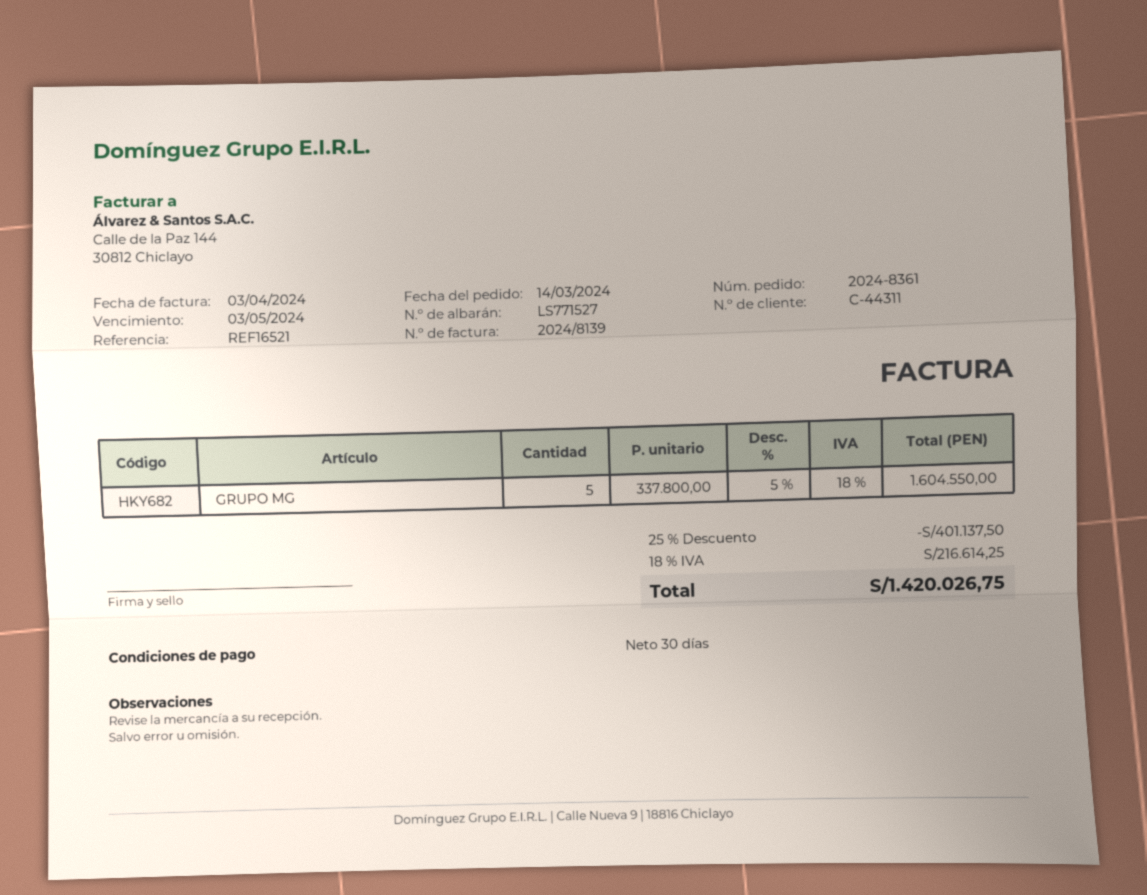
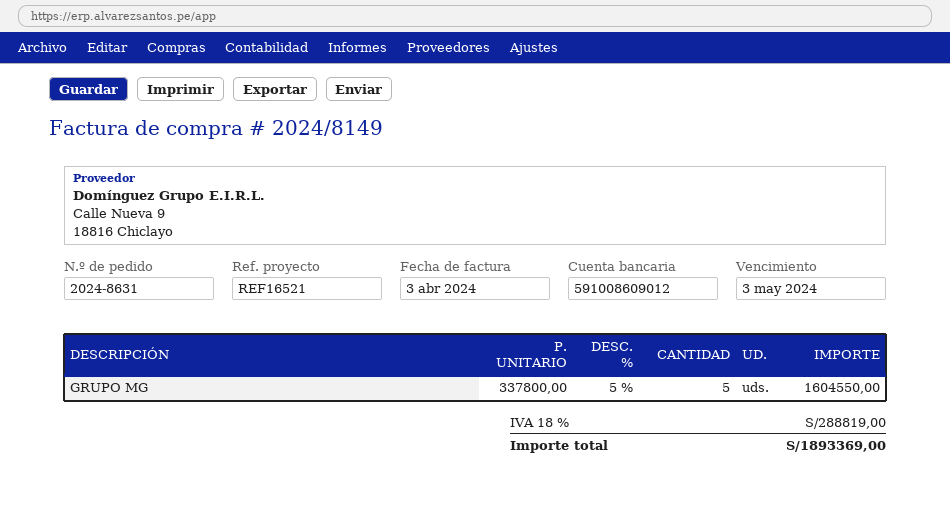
order number: 2024-8361 -> 2024-8631
invoice number: 2024/8139 -> 2024/8149
discount: 25% = 401137.50 -> none
tax: 18% = 216614.25 -> 18% = 288819.00
total: 1420026.75 -> 1893369.00

